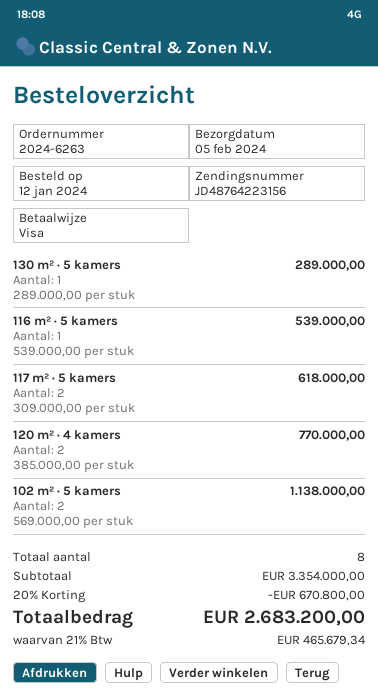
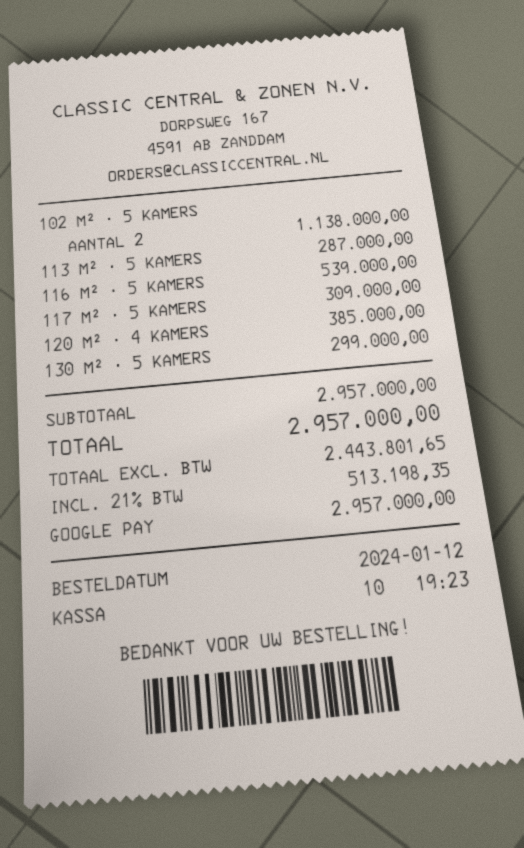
payment method: Visa -> Google Pay
130 m² · 5 kamers: 1 for 289000.00 -> 1 for 299000.00
117 m² · 5 kamers: 2 for 618000.00 -> 1 for 309000.00
120 m² · 4 kamers: 2 for 770000.00 -> 1 for 385000.00
113 M² · 5 KAMERS: none -> 1 for 287000.00
subtotal: 3354000.00 -> 2957000.00
discount: 20% = 670800.00 -> none
tax: 21% = 465679.34 -> 21% = 513198.35
total: 2683200.00 -> 2957000.00

